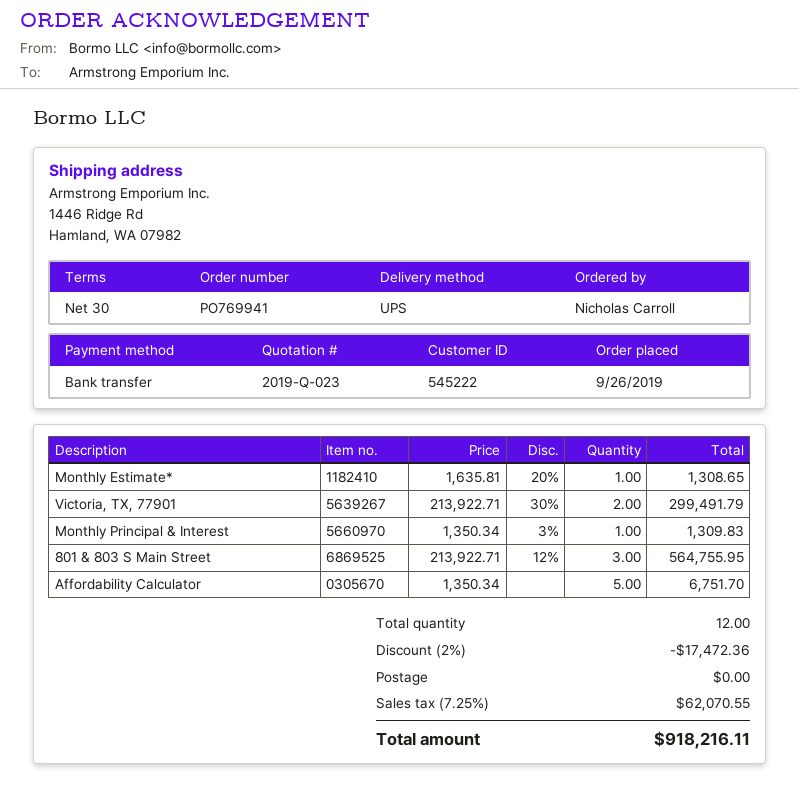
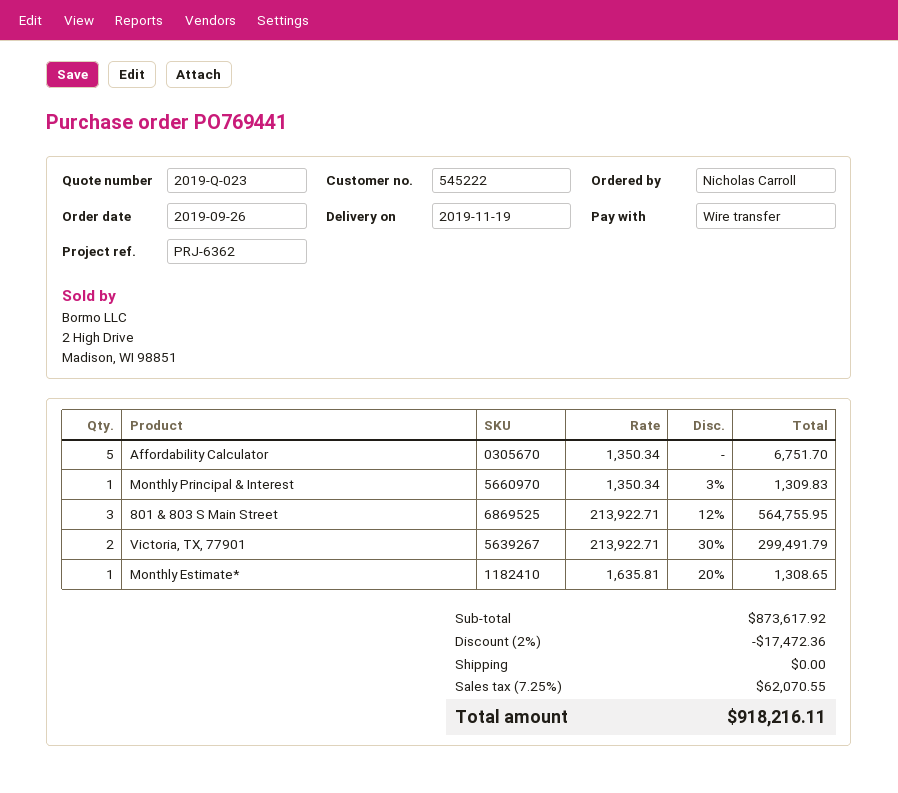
order number: PO769941 -> PO769441

